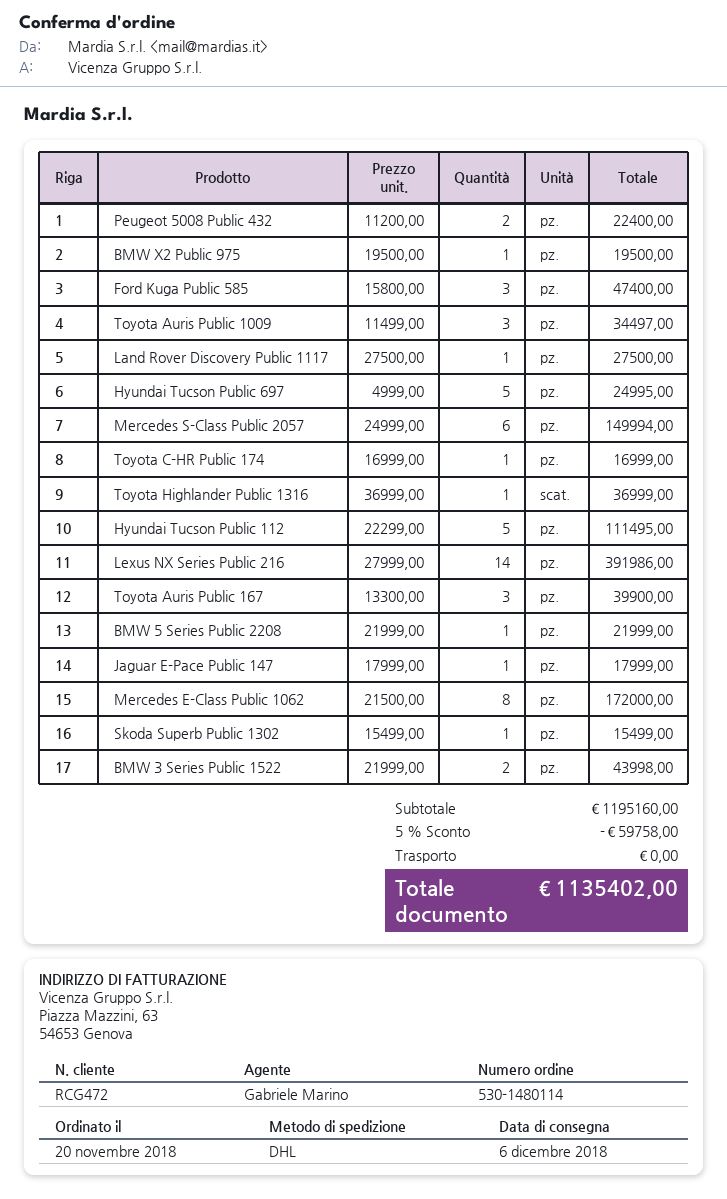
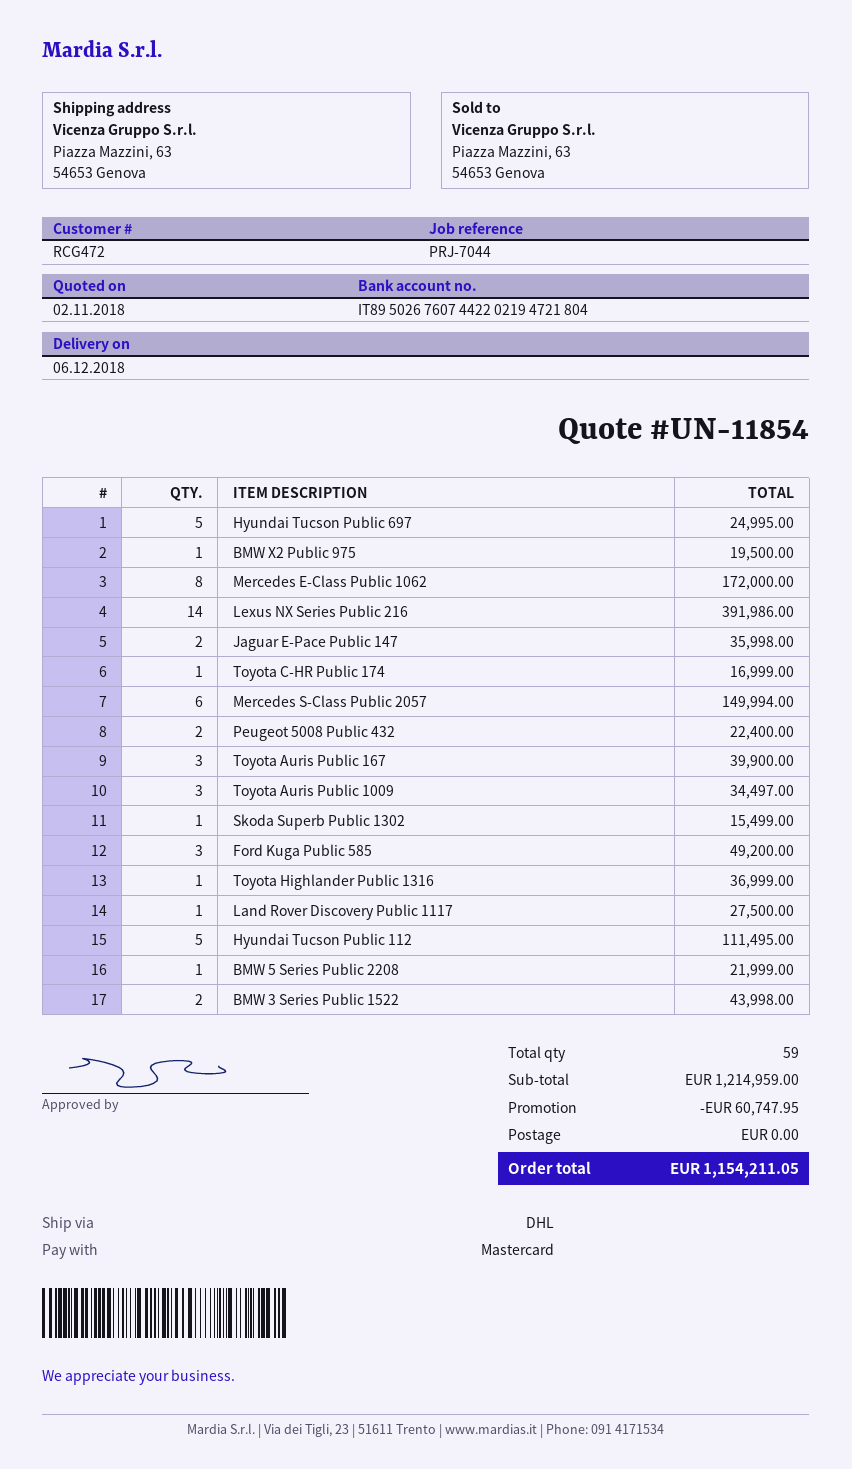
Ford Kuga Public 585: 3 for 47400.00 -> 3 for 49200.00
Jaguar E-Pace Public 147: 1 for 17999.00 -> 2 for 35998.00
subtotal: 1195160.00 -> 1214959.00
discount: 59758.00 -> 60747.95
total: 1135402.00 -> 1154211.05

